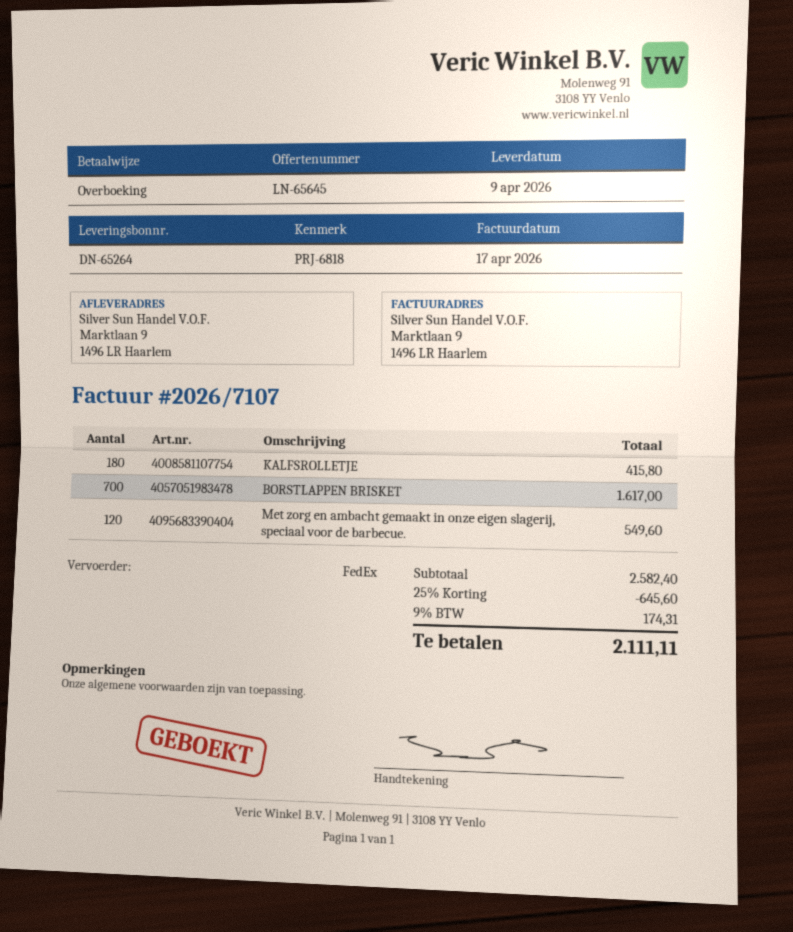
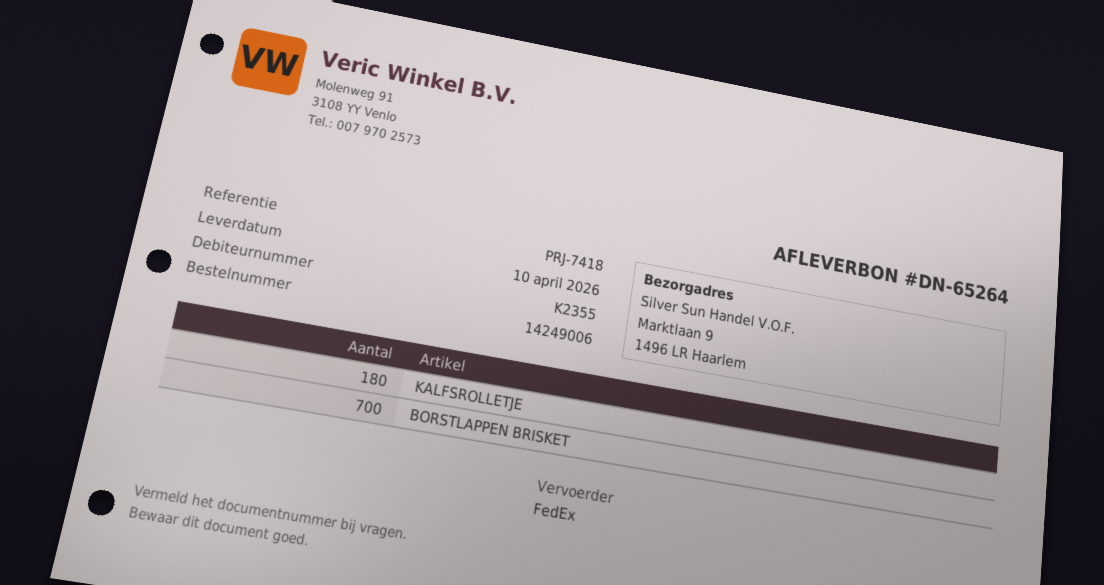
delivery date: 2026-04-09 -> 2026-04-10
reference: PRJ-6818 -> PRJ-7418
Met zorg en ambacht gemaakt in onze eigen slagerij, speciaal voor de barbecue.: 120 -> none

